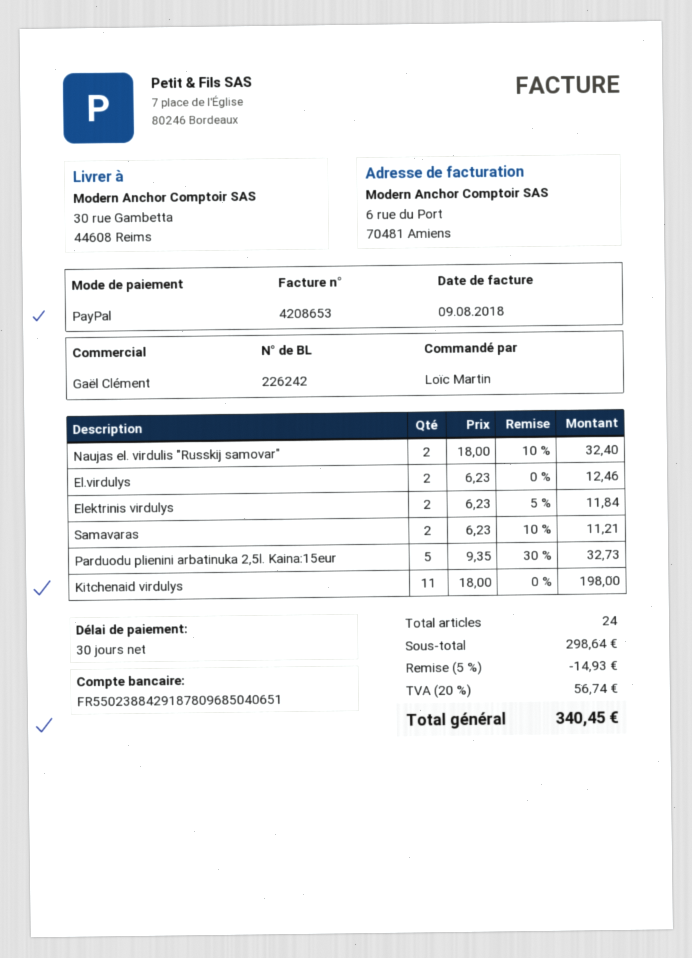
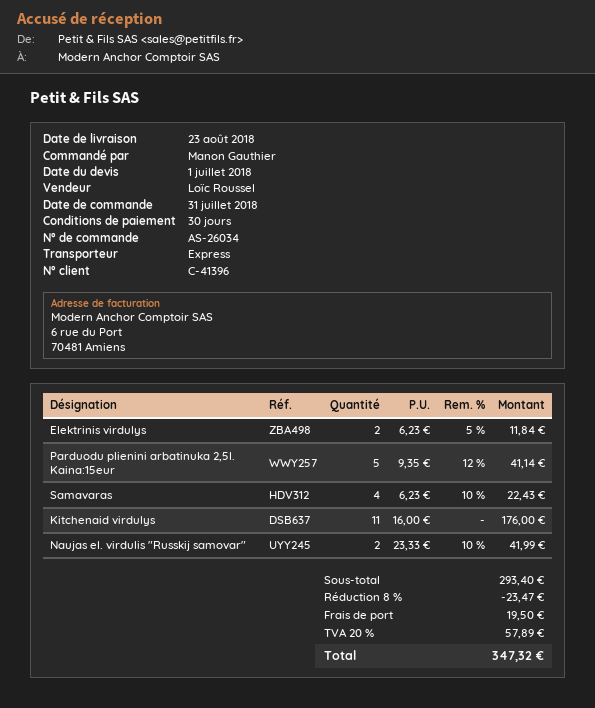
ordered by: Loïc Martin -> Manon Gauthier
sales rep: Gaël Clément -> Loïc Roussel
Naujas el. virdulis "Russkij samovar": 2 x 18.00 - 10% = 32.40 -> 2 x 23.33 - 10% = 41.99
El.virdulys: 2 x 6.23 = 12.46 -> none
Samavaras: 2 x 6.23 - 10% = 11.21 -> 4 x 6.23 - 10% = 22.43
Parduodu plienini arbatinuka 2,5l. Kaina:15eur: 5 x 9.35 - 30% = 32.73 -> 5 x 9.35 - 12% = 41.14
Kitchenaid virdulys: 11 x 18.00 = 198.00 -> 11 x 16.00 = 176.00
subtotal: 298.64 -> 293.40
discount: 5% = 14.93 -> 8% = 23.47
shipping: none -> 19.50
tax: 20% = 56.74 -> 20% = 57.89
total: 340.45 -> 347.32

